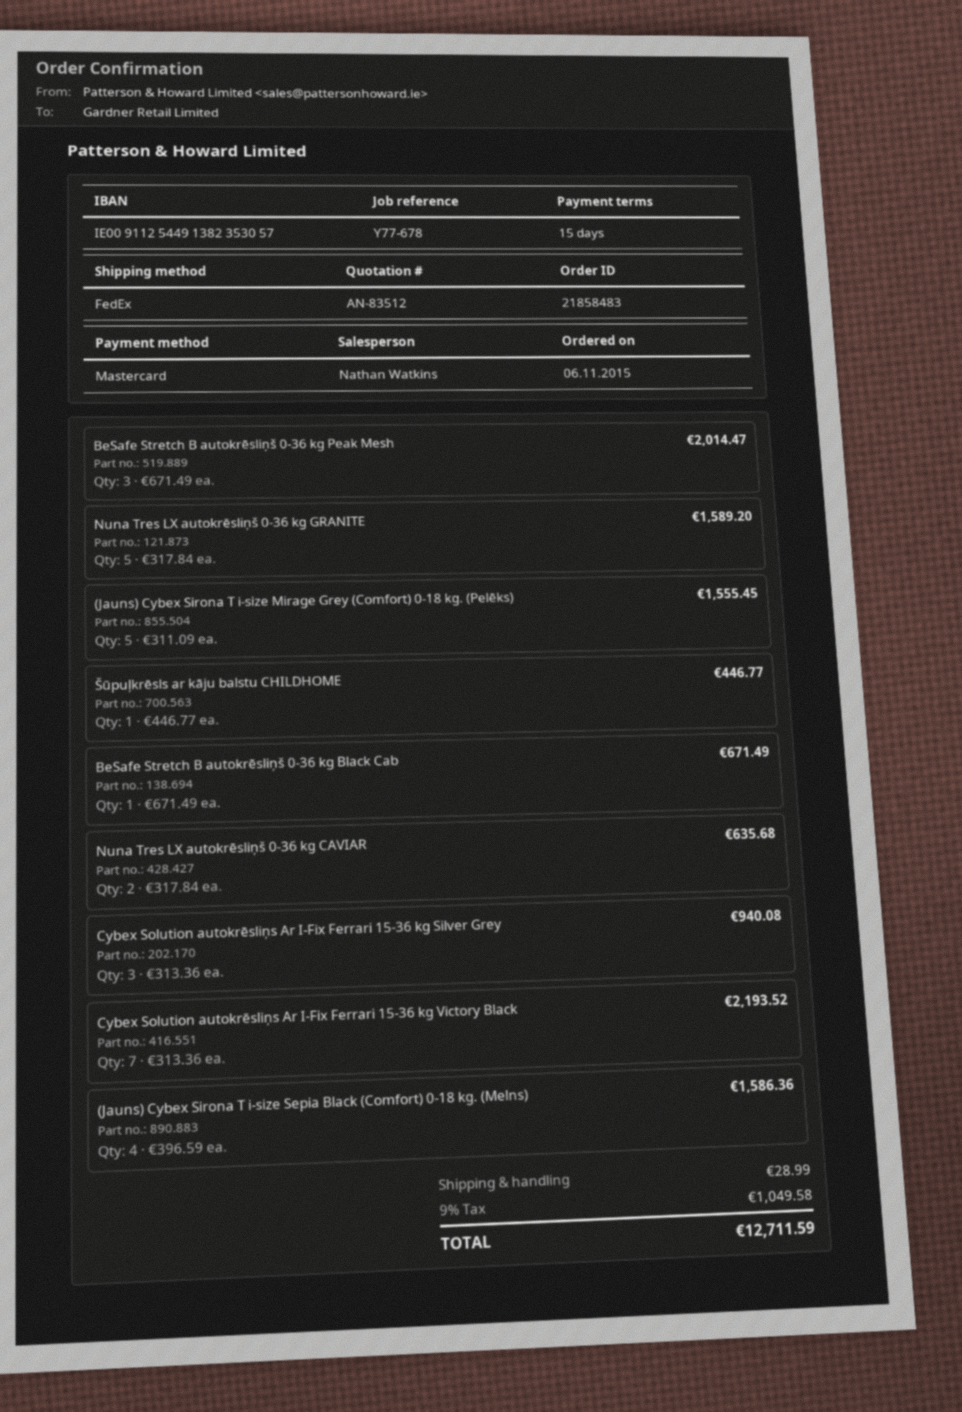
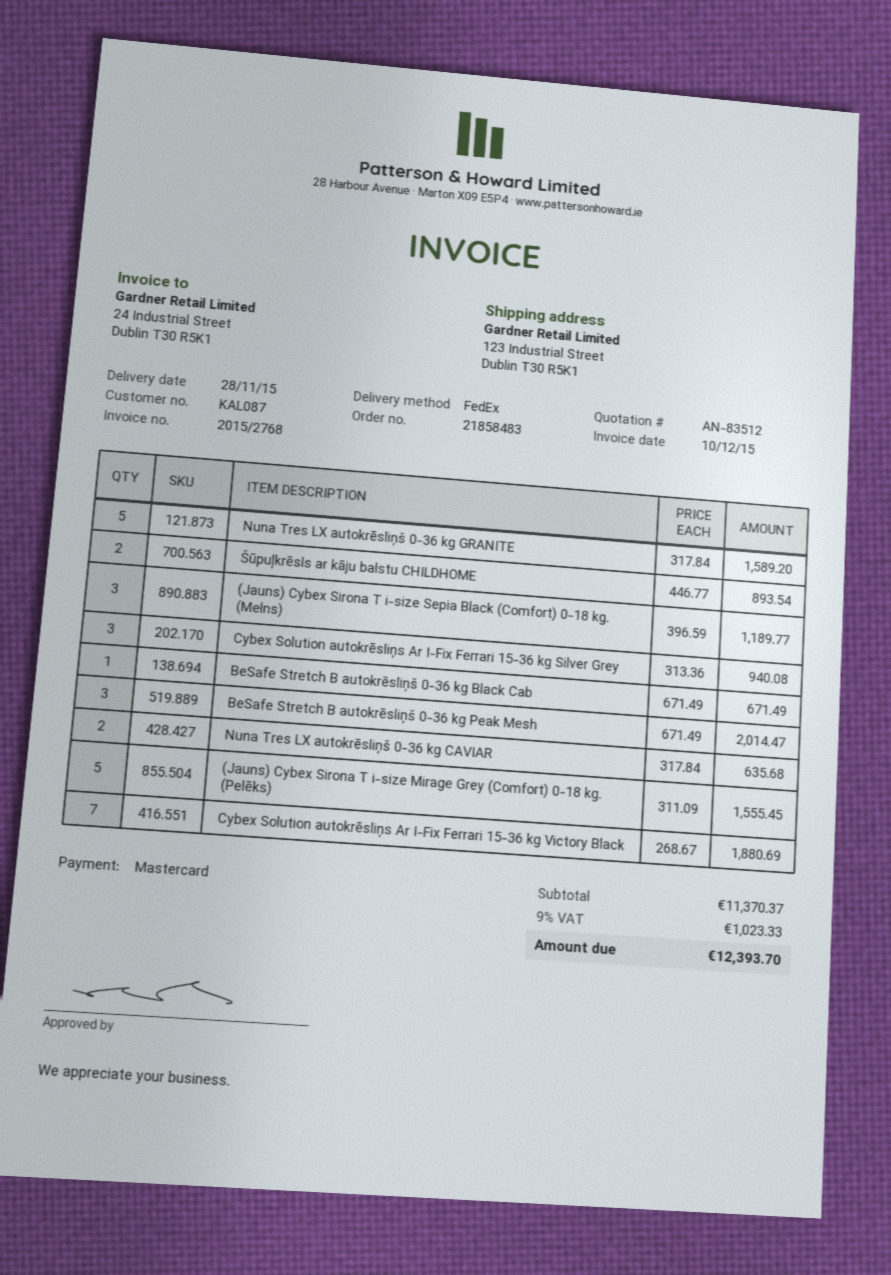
Šūpuļkrēsls ar kāju balstu CHILDHOME: 1 x 446.77 = 446.77 -> 2 x 446.77 = 893.54
Cybex Solution autokrēsliņs Ar I-Fix Ferrari 15-36 kg Victory Black: 7 x 313.36 = 2193.52 -> 7 x 268.67 = 1880.69
(Jauns) Cybex Sirona T i-size Sepia Black (Comfort) 0-18 kg. (Melns): 4 x 396.59 = 1586.36 -> 3 x 396.59 = 1189.77
shipping: 28.99 -> none
tax: 9% = 1049.58 -> 9% = 1023.33
total: 12711.59 -> 12393.70

